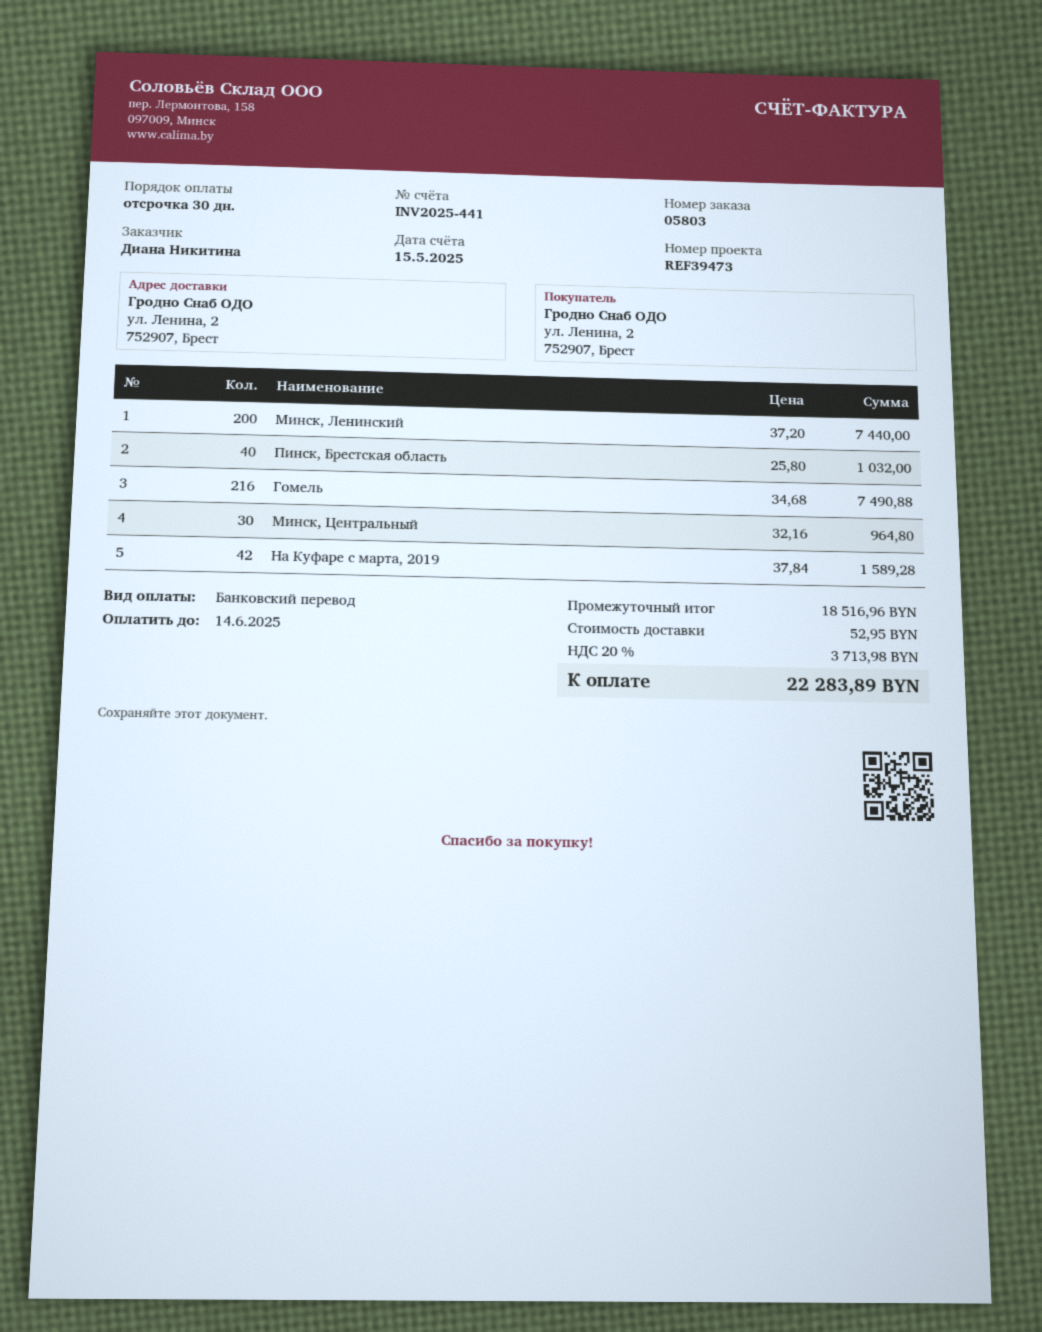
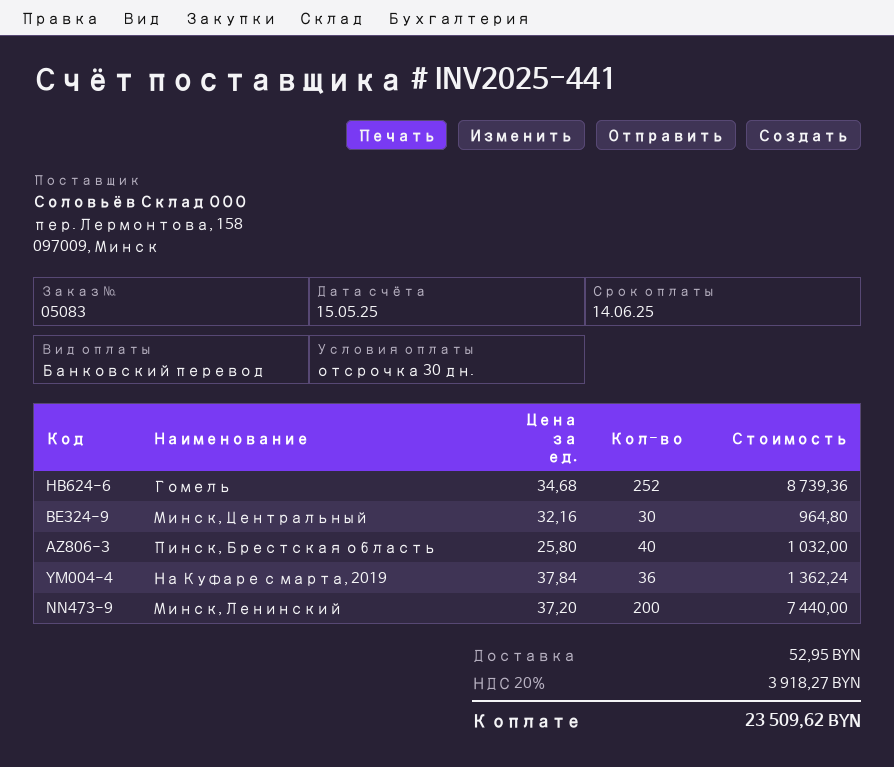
order number: 05803 -> 05083
Гомель: 216 x 34.68 = 7490.88 -> 252 x 34.68 = 8739.36
На Куфаре с марта, 2019: 42 x 37.84 = 1589.28 -> 36 x 37.84 = 1362.24
tax: 20% = 3713.98 -> 20% = 3918.27
total: 22283.89 -> 23509.62

